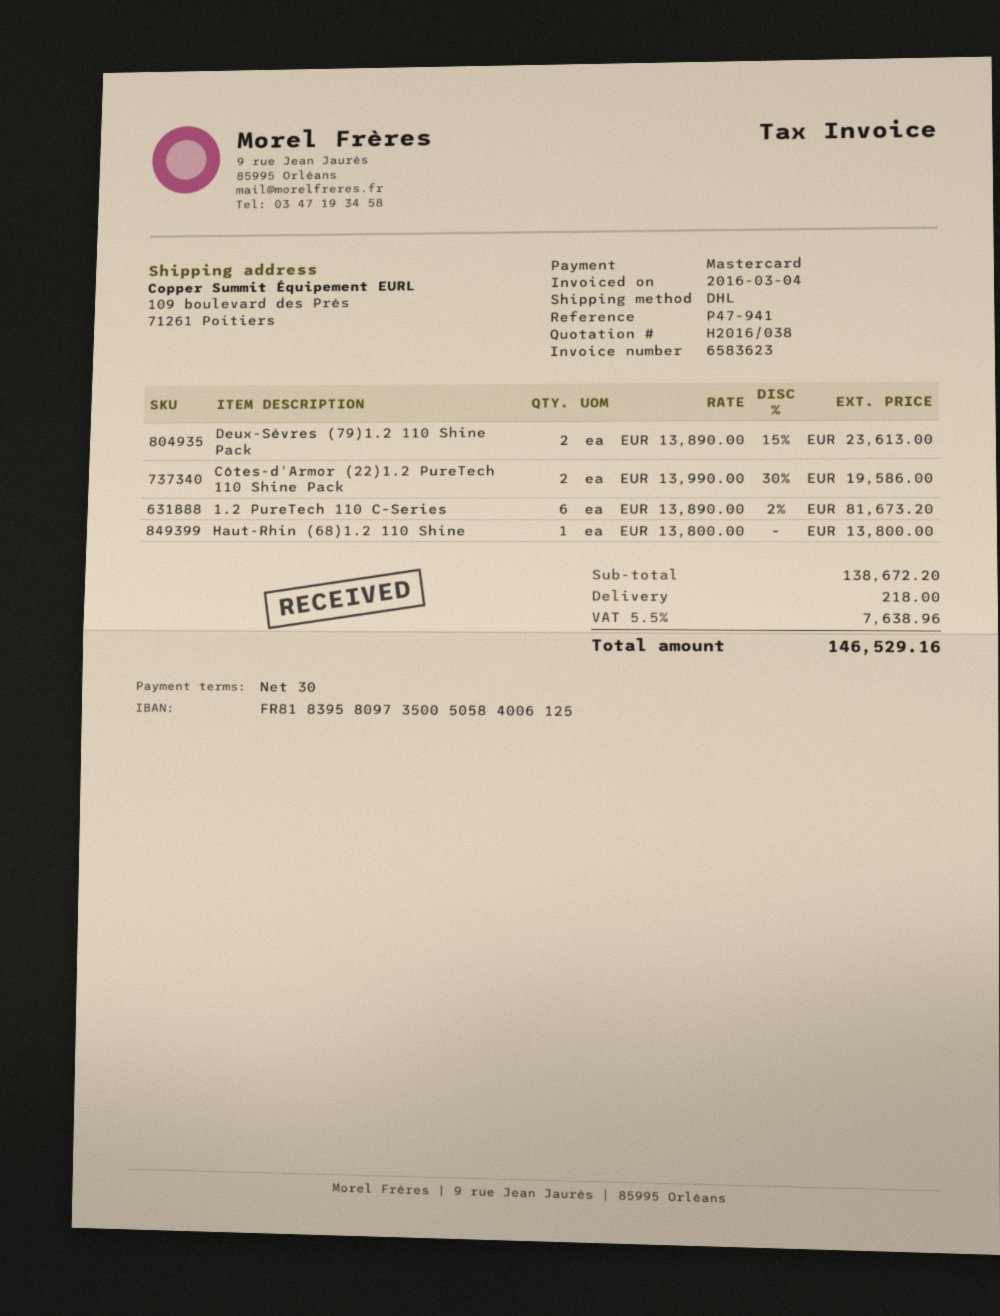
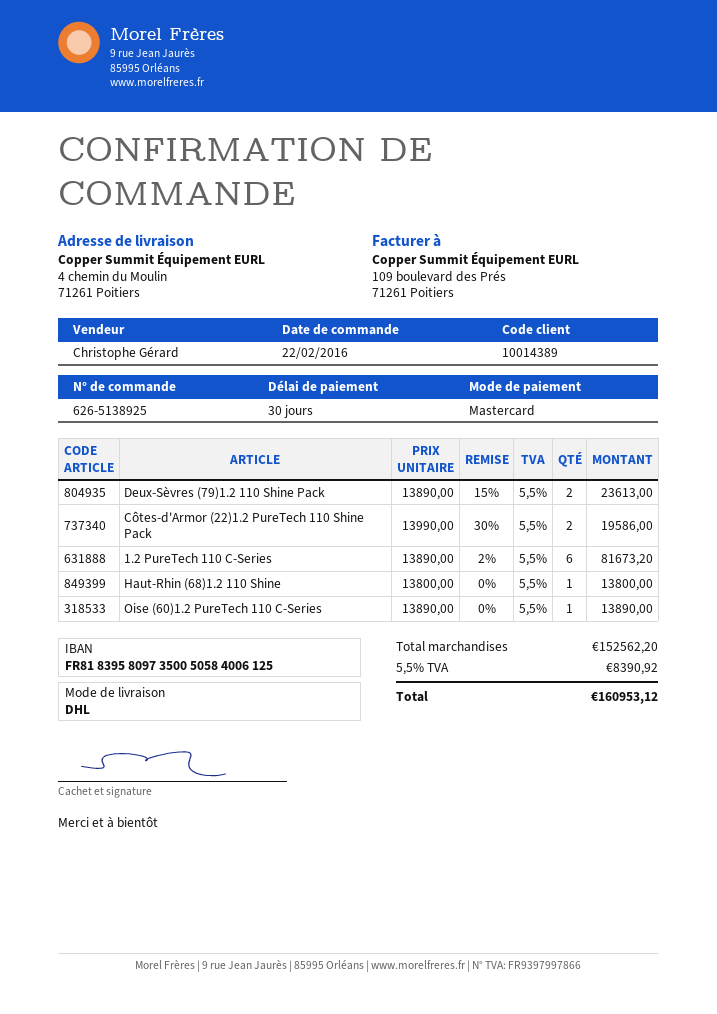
ship to: 109 boulevard des Prés, 71261 Poitiers -> 4 chemin du Moulin, 71261 Poitiers
Oise (60)1.2 PureTech 110 C-Series: none -> 1 x 13890.00 = 13890.00
subtotal: 138672.20 -> 152562.20
shipping: 218.00 -> none
tax: 5.5% = 7638.96 -> 5.5% = 8390.92
total: 146529.16 -> 160953.12

